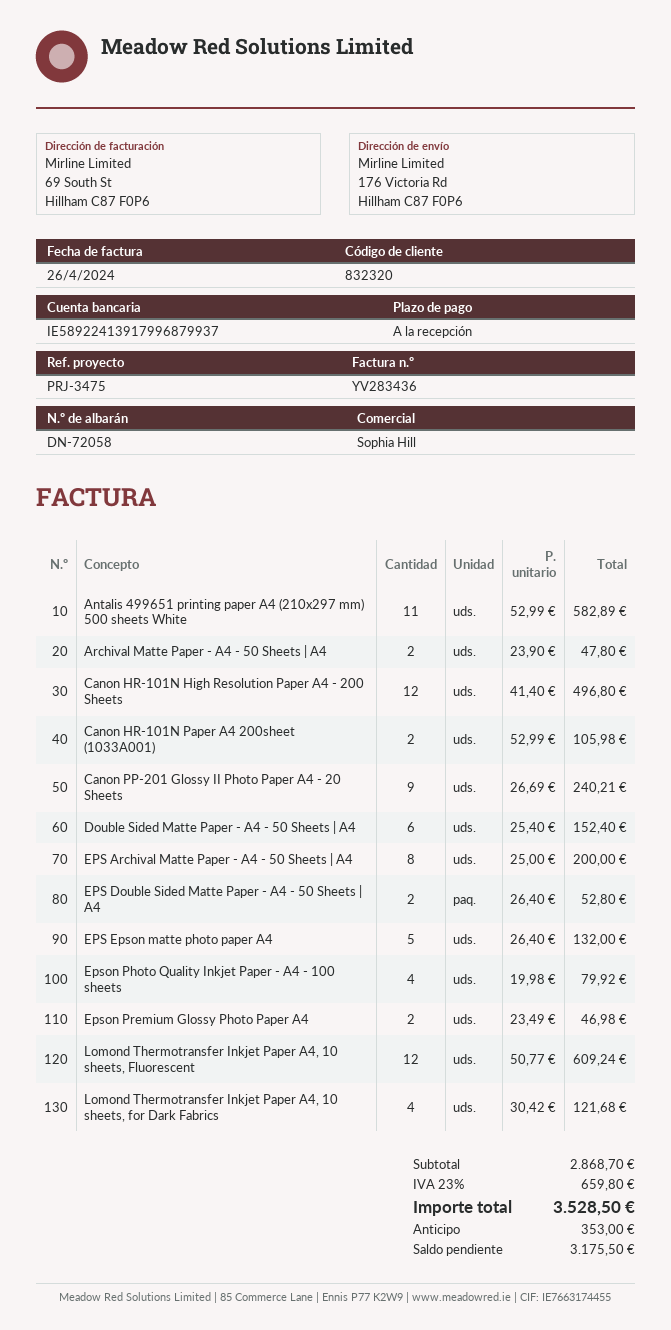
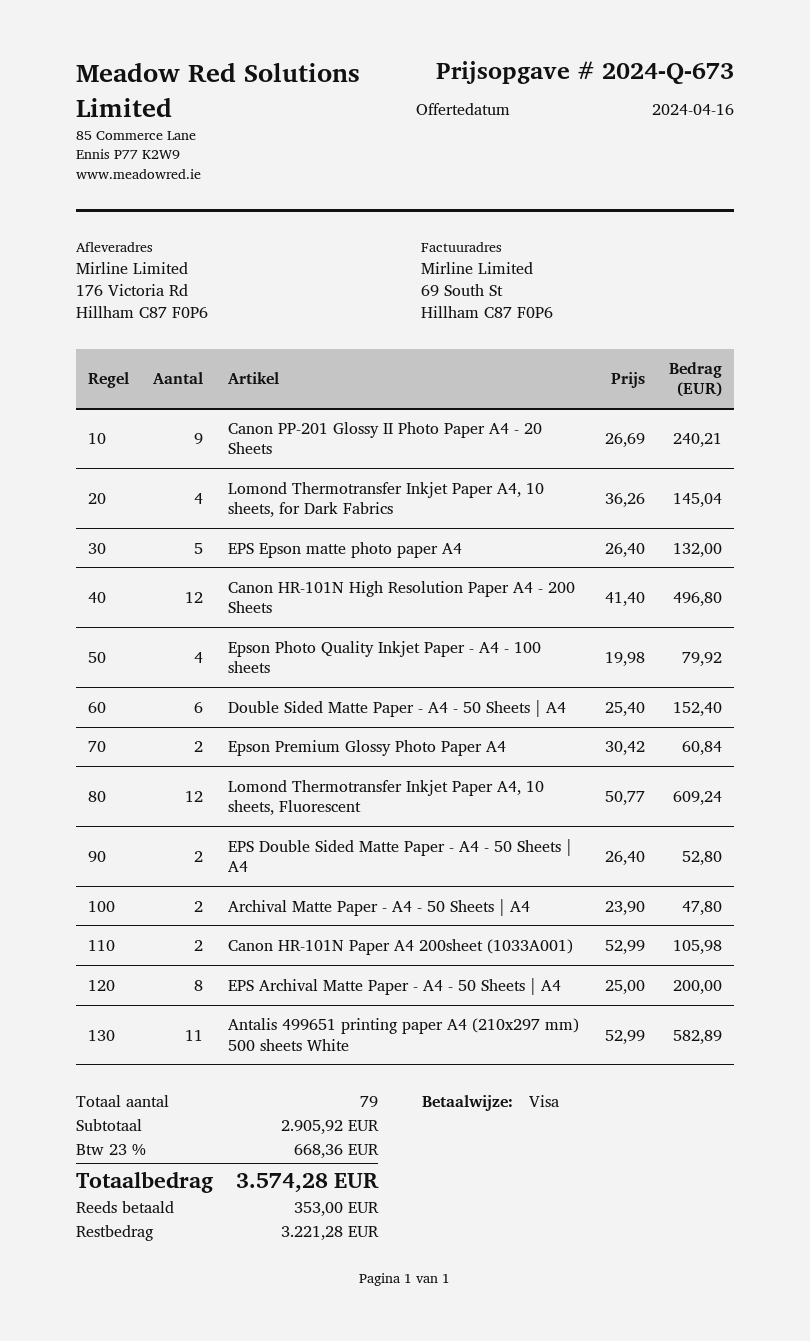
Epson Premium Glossy Photo Paper A4: 2 x 23.49 = 46.98 -> 2 x 30.42 = 60.84
Lomond Thermotransfer Inkjet Paper A4, 10 sheets, for Dark Fabrics: 4 x 30.42 = 121.68 -> 4 x 36.26 = 145.04
subtotal: 2868.70 -> 2905.92
tax: 23% = 659.80 -> 23% = 668.36
total: 3528.50 -> 3574.28
balance: 3175.50 -> 3221.28

